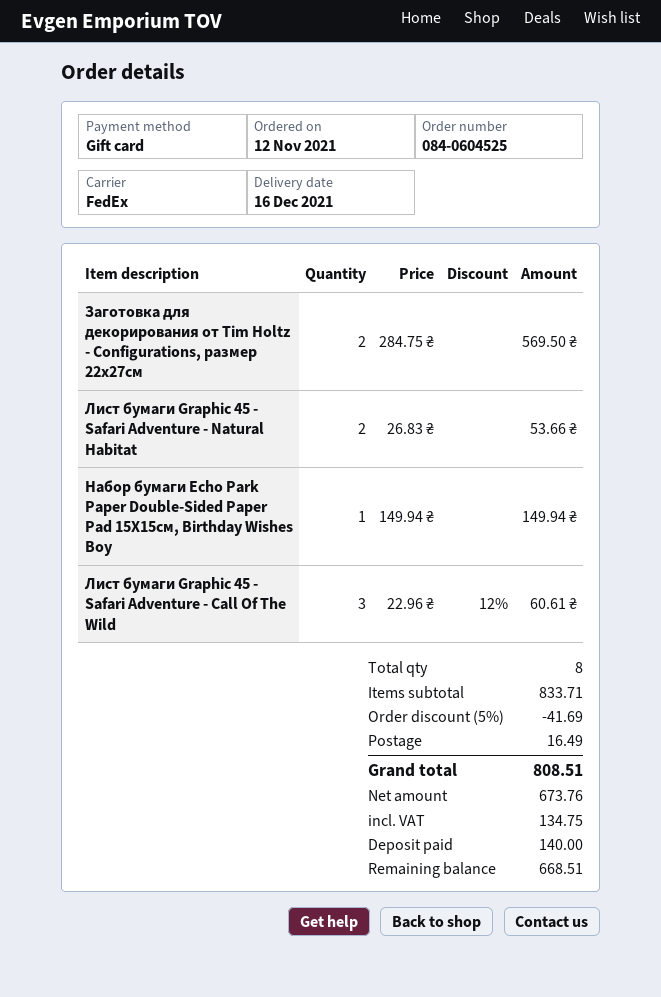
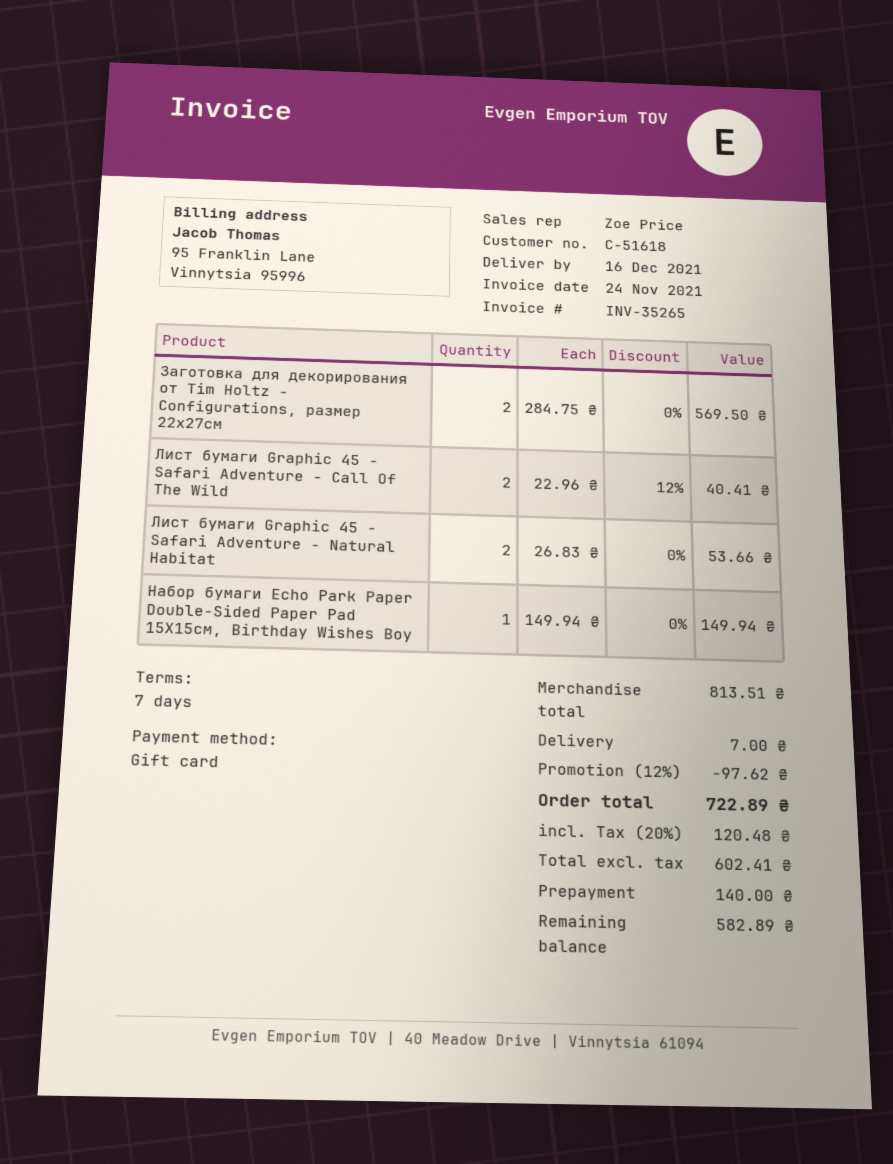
Лист бумаги Graphic 45 - Safari Adventure - Call Of The Wild: 3 x 22.96 - 12% = 60.61 -> 2 x 22.96 - 12% = 40.41
subtotal: 833.71 -> 813.51
discount: 5% = 41.69 -> 12% = 97.62
shipping: 16.49 -> 7.00
net: 673.76 -> 602.41
tax: 134.75 -> 120.48
total: 808.51 -> 722.89
balance: 668.51 -> 582.89

